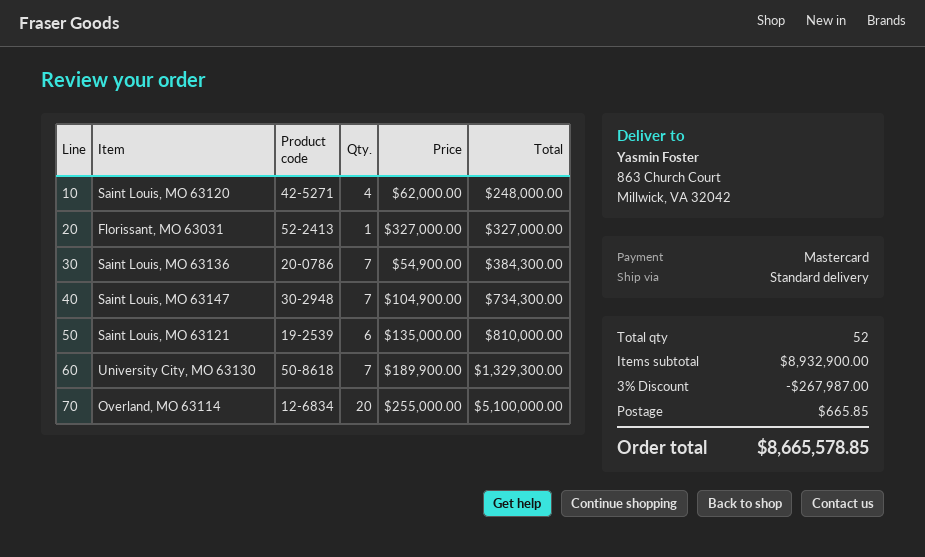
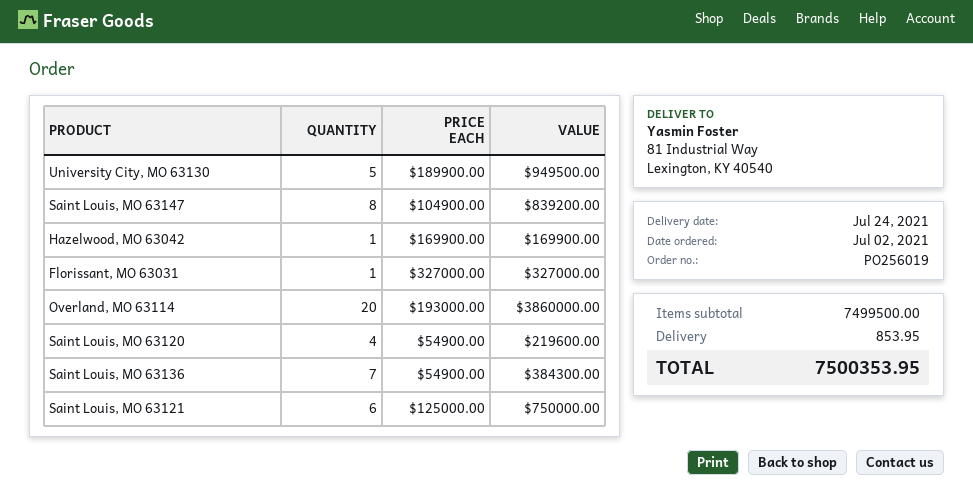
ship to: 863 Church Court, Millwick, VA 32042 -> 81 Industrial Way, Lexington, KY 40540
Saint Louis, MO 63120: 4 x 62000.00 = 248000.00 -> 4 x 54900.00 = 219600.00
Saint Louis, MO 63147: 7 x 104900.00 = 734300.00 -> 8 x 104900.00 = 839200.00
Saint Louis, MO 63121: 6 x 135000.00 = 810000.00 -> 6 x 125000.00 = 750000.00
University City, MO 63130: 7 x 189900.00 = 1329300.00 -> 5 x 189900.00 = 949500.00
Overland, MO 63114: 20 x 255000.00 = 5100000.00 -> 20 x 193000.00 = 3860000.00
Hazelwood, MO 63042: none -> 1 x 169900.00 = 169900.00
subtotal: 8932900.00 -> 7499500.00
discount: 3% = 267987.00 -> none
shipping: 665.85 -> 853.95
total: 8665578.85 -> 7500353.95

